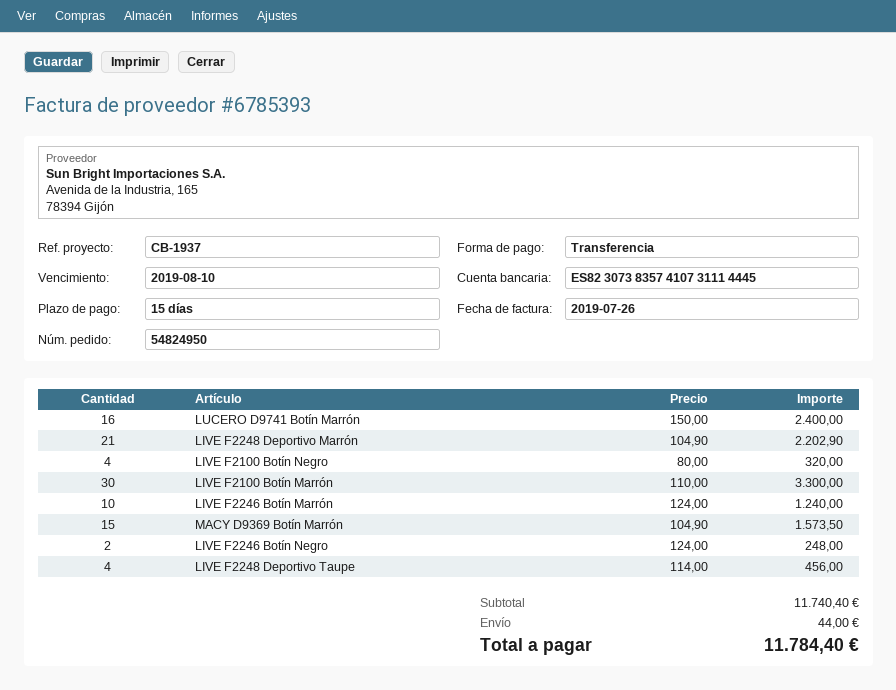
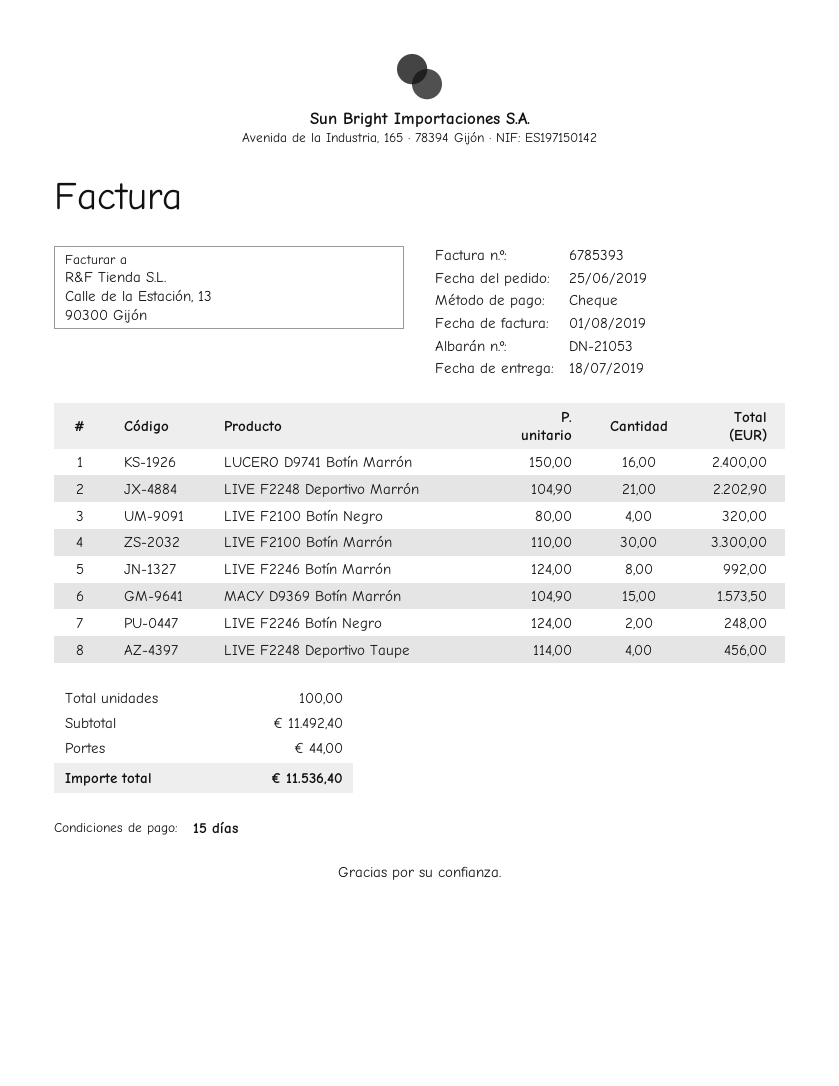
invoice date: 2019-07-26 -> 2019-08-01
payment method: bank transfer -> cheque
LIVE F2246 Botín Marrón: 10 x 124.00 = 1240.00 -> 8 x 124.00 = 992.00
subtotal: 11740.40 -> 11492.40
total: 11784.40 -> 11536.40

